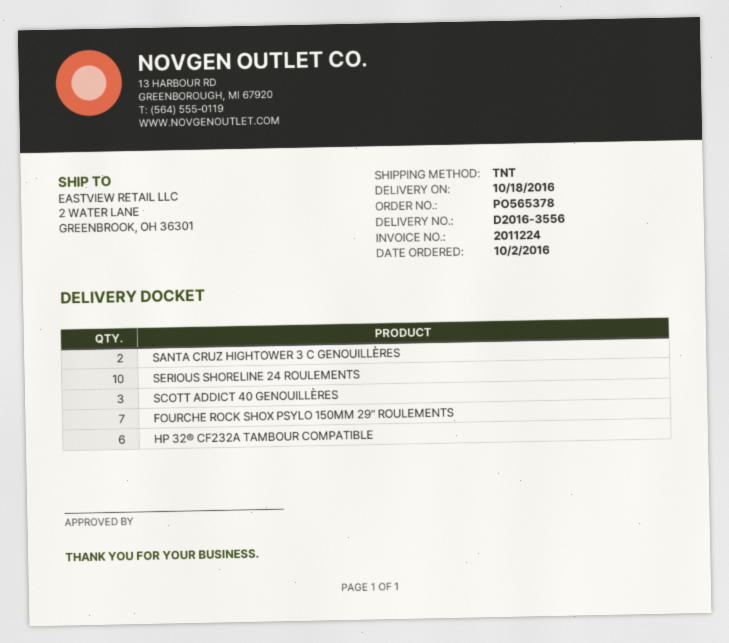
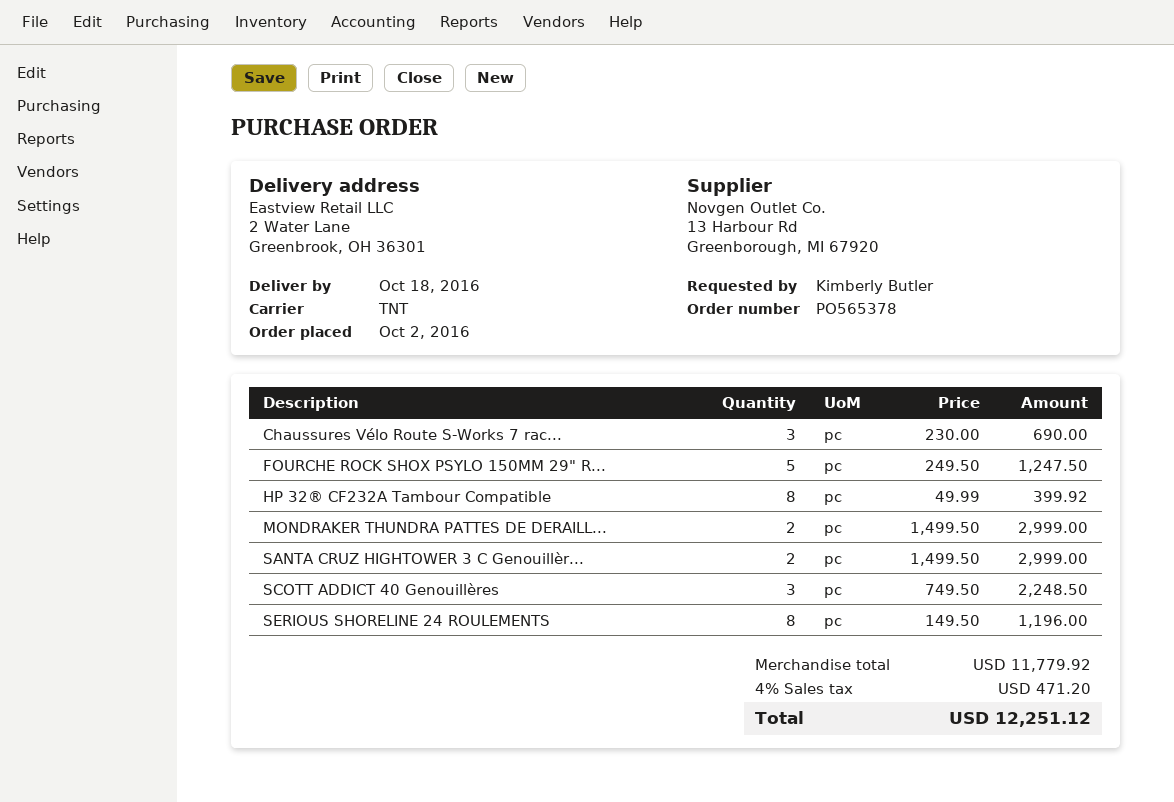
SERIOUS SHORELINE 24 ROULEMENTS: 10 -> 8
FOURCHE ROCK SHOX PSYLO 150MM 29" ROULEMENTS: 7 -> 5
HP 32® CF232A TAMBOUR COMPATIBLE: 6 -> 8
Chaussures Vélo Route S-Works 7 rac...: none -> 3
MONDRAKER THUNDRA PATTES DE DERAILL...: none -> 2

